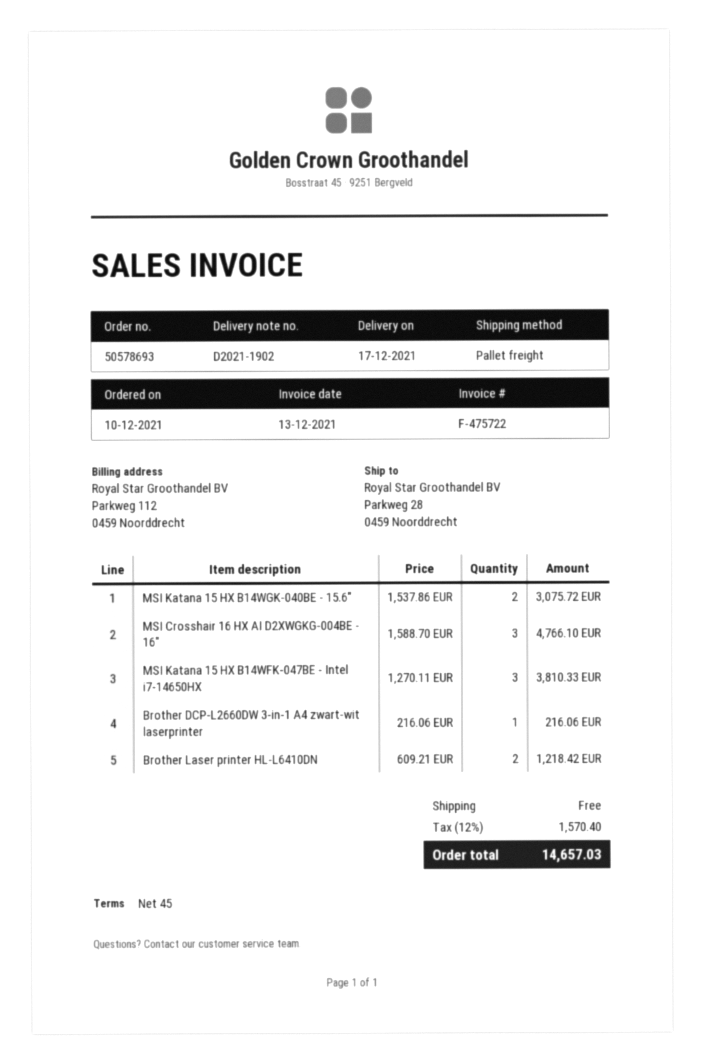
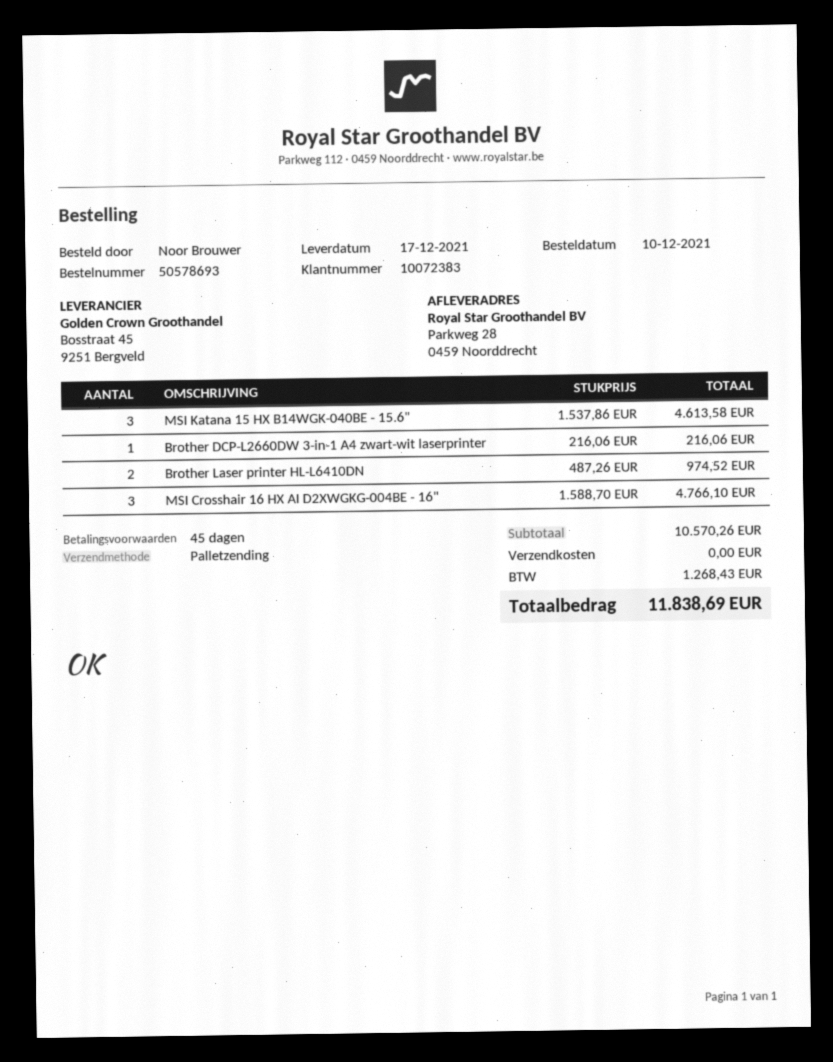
MSI Katana 15 HX B14WGK-040BE - 15.6": 2 x 1537.86 = 3075.72 -> 3 x 1537.86 = 4613.58
MSI Katana 15 HX B14WFK-047BE - Intel i7-14650HX: 3 x 1270.11 = 3810.33 -> none
Brother Laser printer HL-L6410DN: 2 x 609.21 = 1218.42 -> 2 x 487.26 = 974.52
tax: 1570.40 -> 1268.43
total: 14657.03 -> 11838.69

